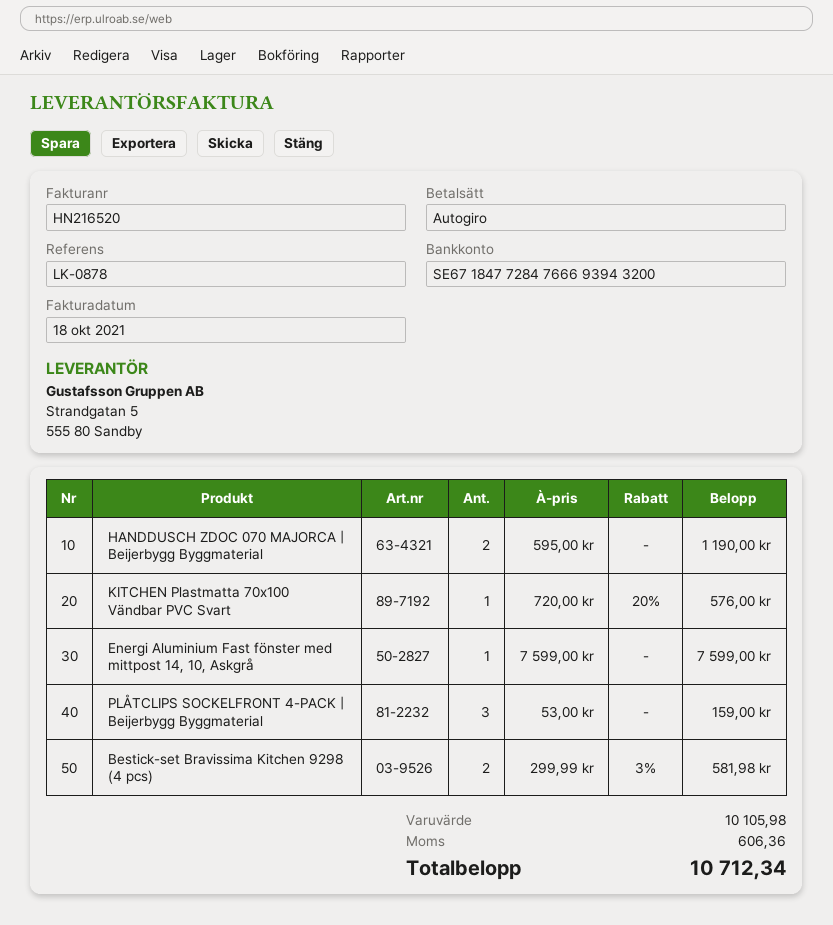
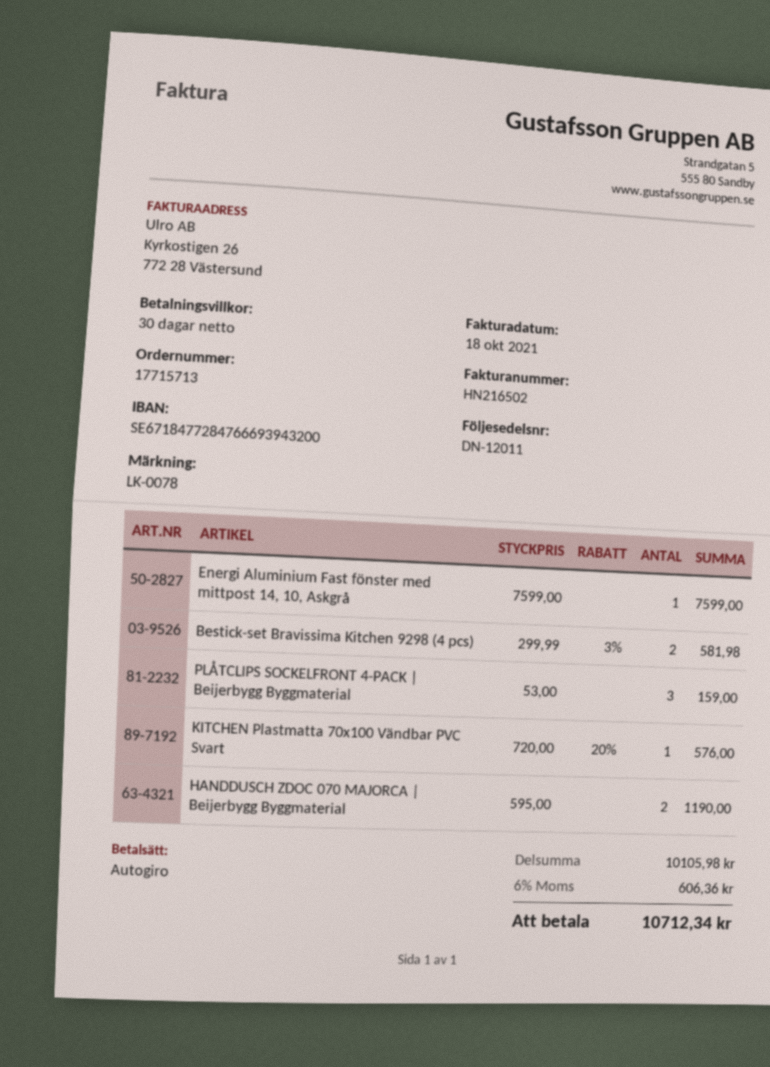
invoice number: HN216520 -> HN216502
reference: LK-0878 -> LK-0078

